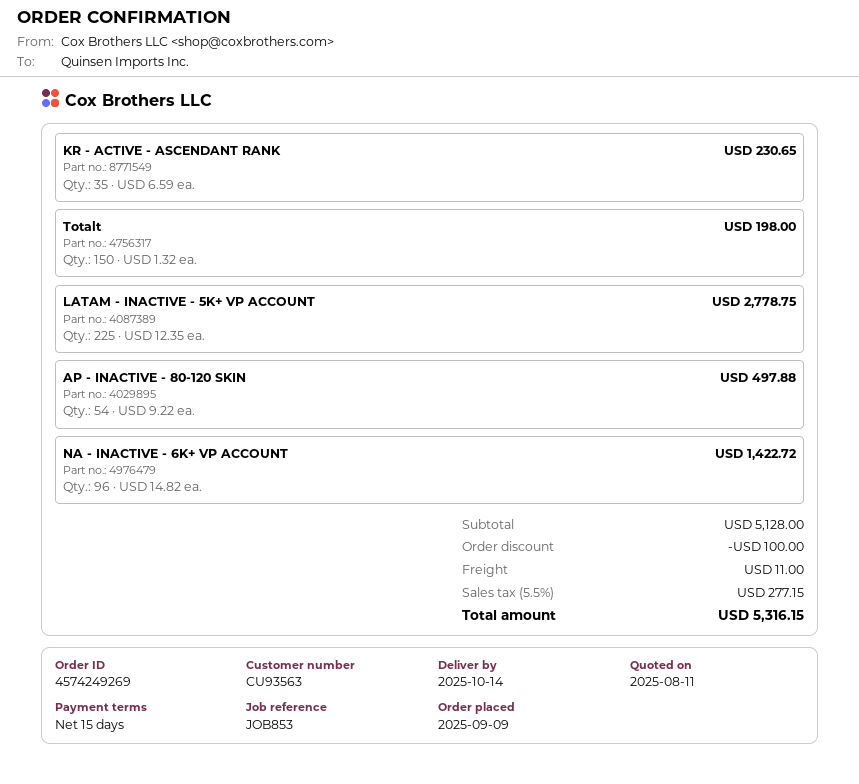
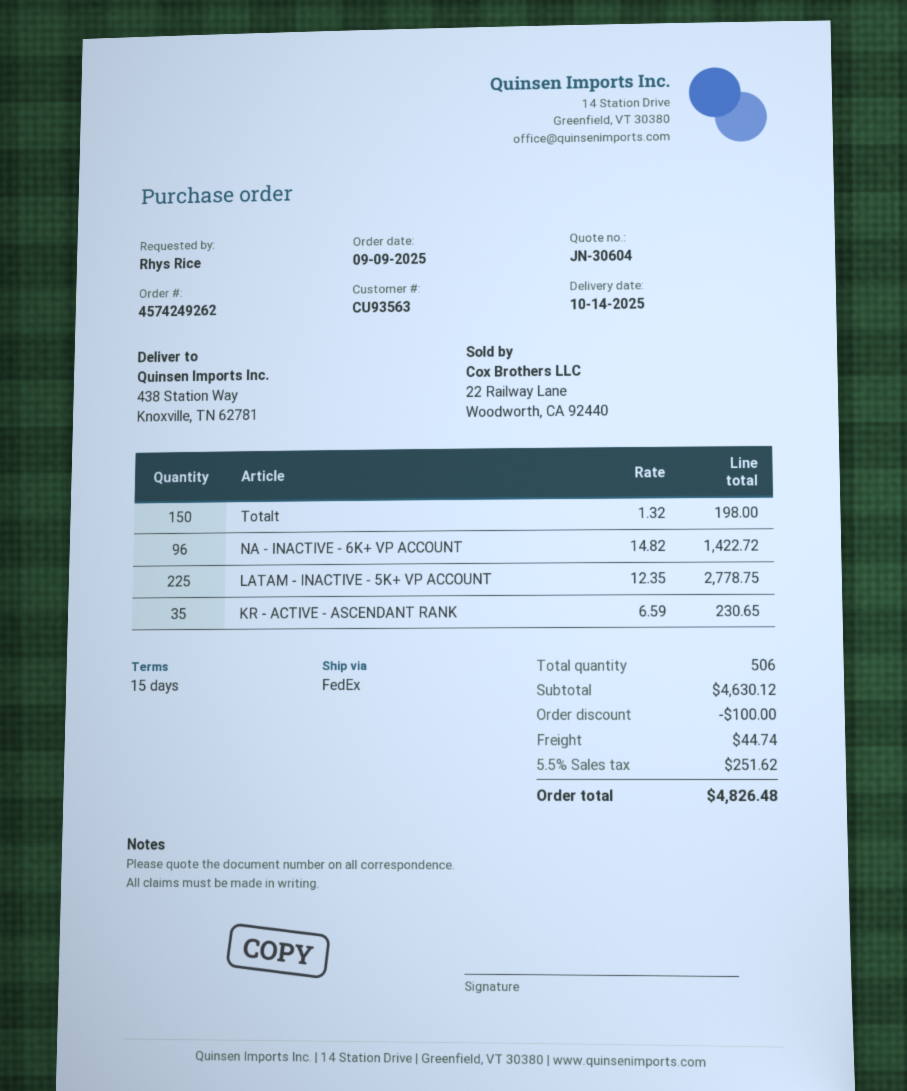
order number: 4574249269 -> 4574249262
AP - INACTIVE - 80-120 SKIN: 54 x 9.22 = 497.88 -> none
subtotal: 5128.00 -> 4630.12
shipping: 11.00 -> 44.74
tax: 5.5% = 277.15 -> 5.5% = 251.62
total: 5316.15 -> 4826.48

